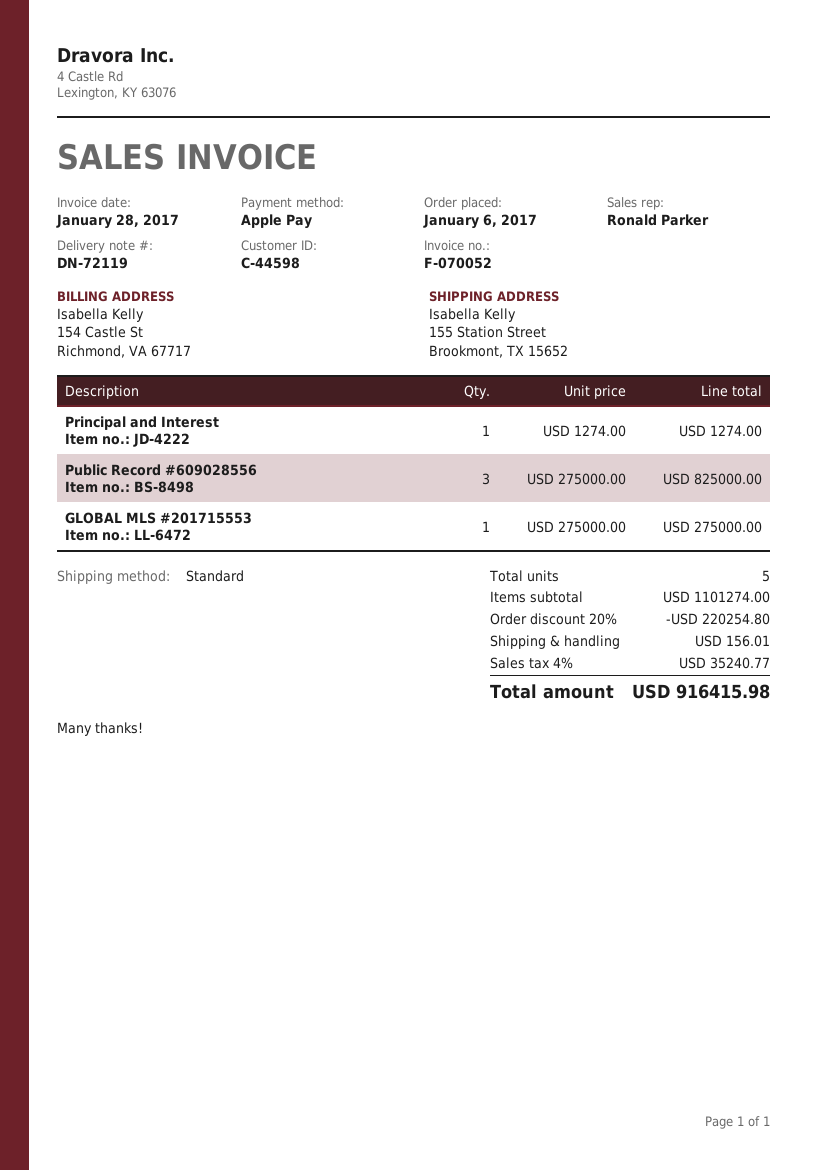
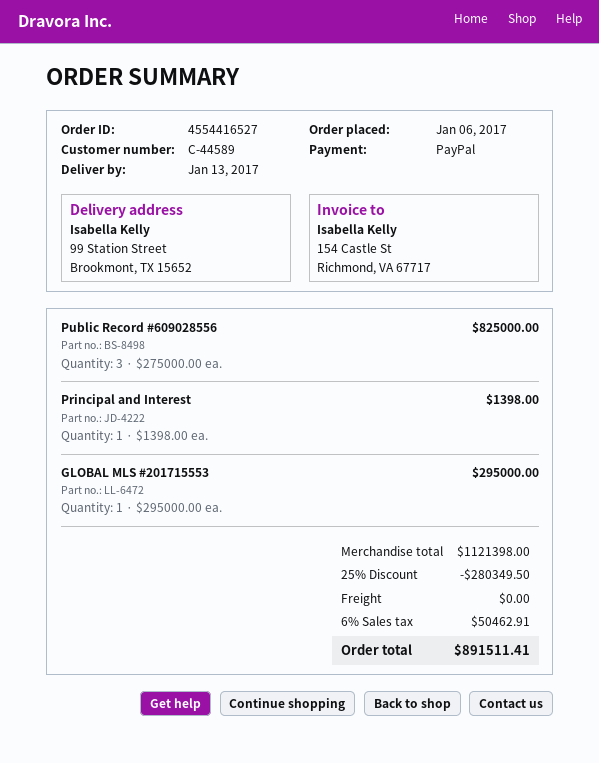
customer number: C-44598 -> C-44589
payment method: Apple Pay -> PayPal
ship to: 155 Station Street, Brookmont, TX 15652 -> 99 Station Street, Brookmont, TX 15652
Principal and Interest: 1 x 1274.00 = 1274.00 -> 1 x 1398.00 = 1398.00
GLOBAL MLS #201715553: 1 x 275000.00 = 275000.00 -> 1 x 295000.00 = 295000.00
subtotal: 1101274.00 -> 1121398.00
discount: 20% = 220254.80 -> 25% = 280349.50
shipping: 156.01 -> 0.00
tax: 4% = 35240.77 -> 6% = 50462.91
total: 916415.98 -> 891511.41

